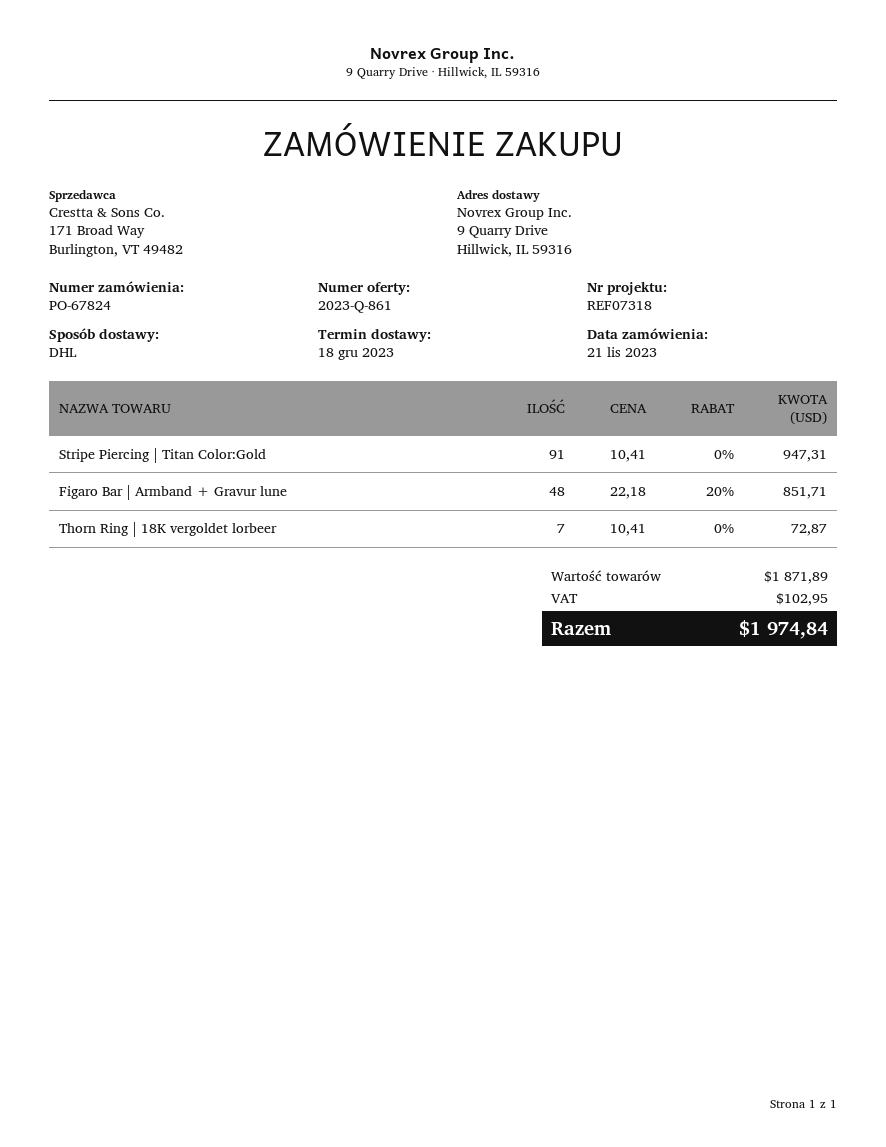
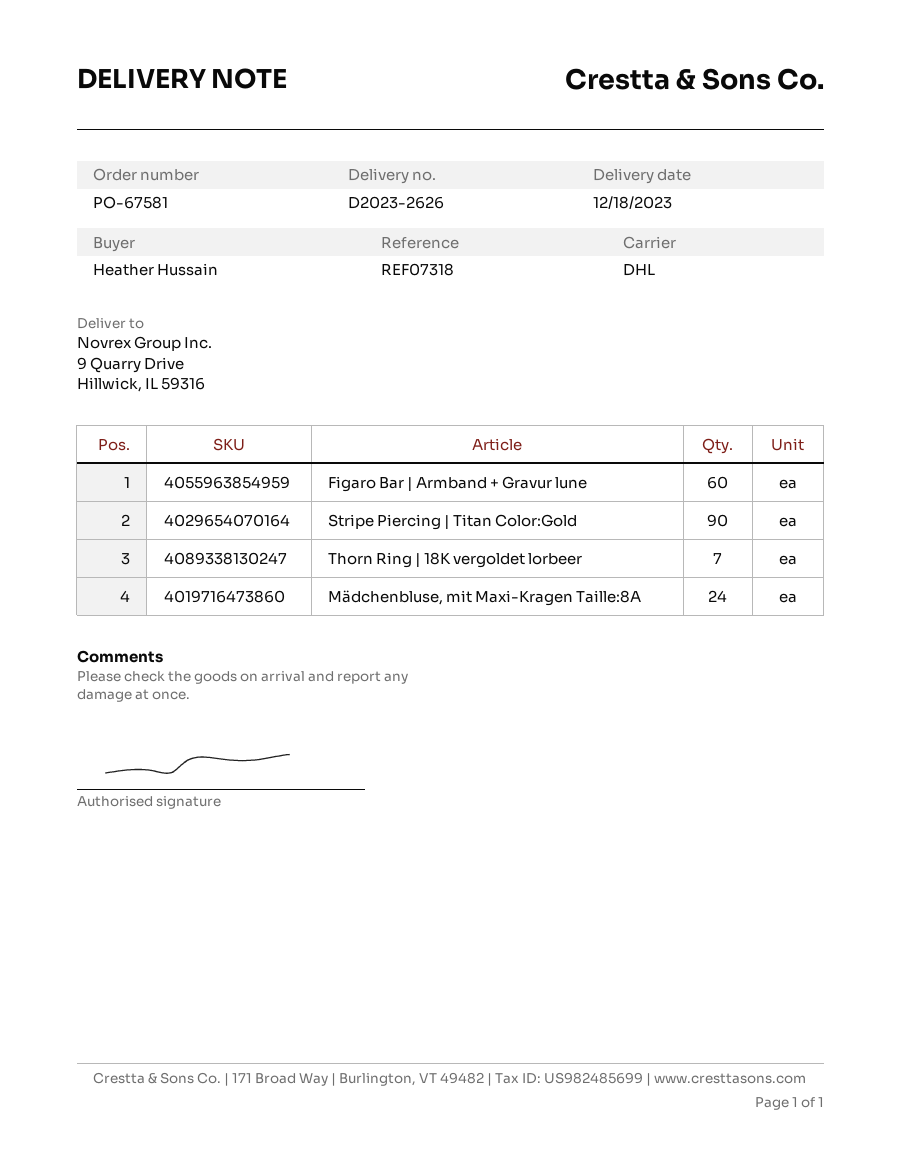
order number: PO-67824 -> PO-67581
Stripe Piercing | Titan Color:Gold: 91 -> 90
Figaro Bar | Armband + Gravur lune: 48 -> 60
Mädchenbluse, mit Maxi-Kragen Taille:8A: none -> 24

